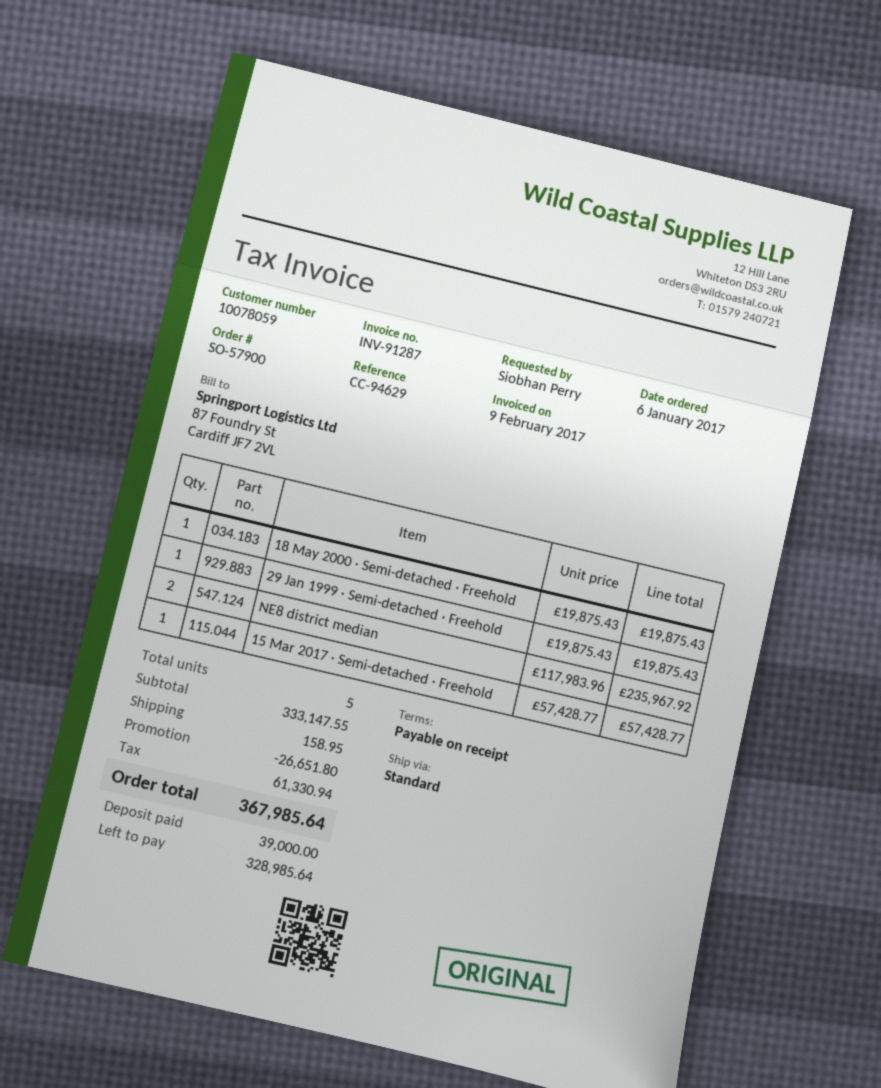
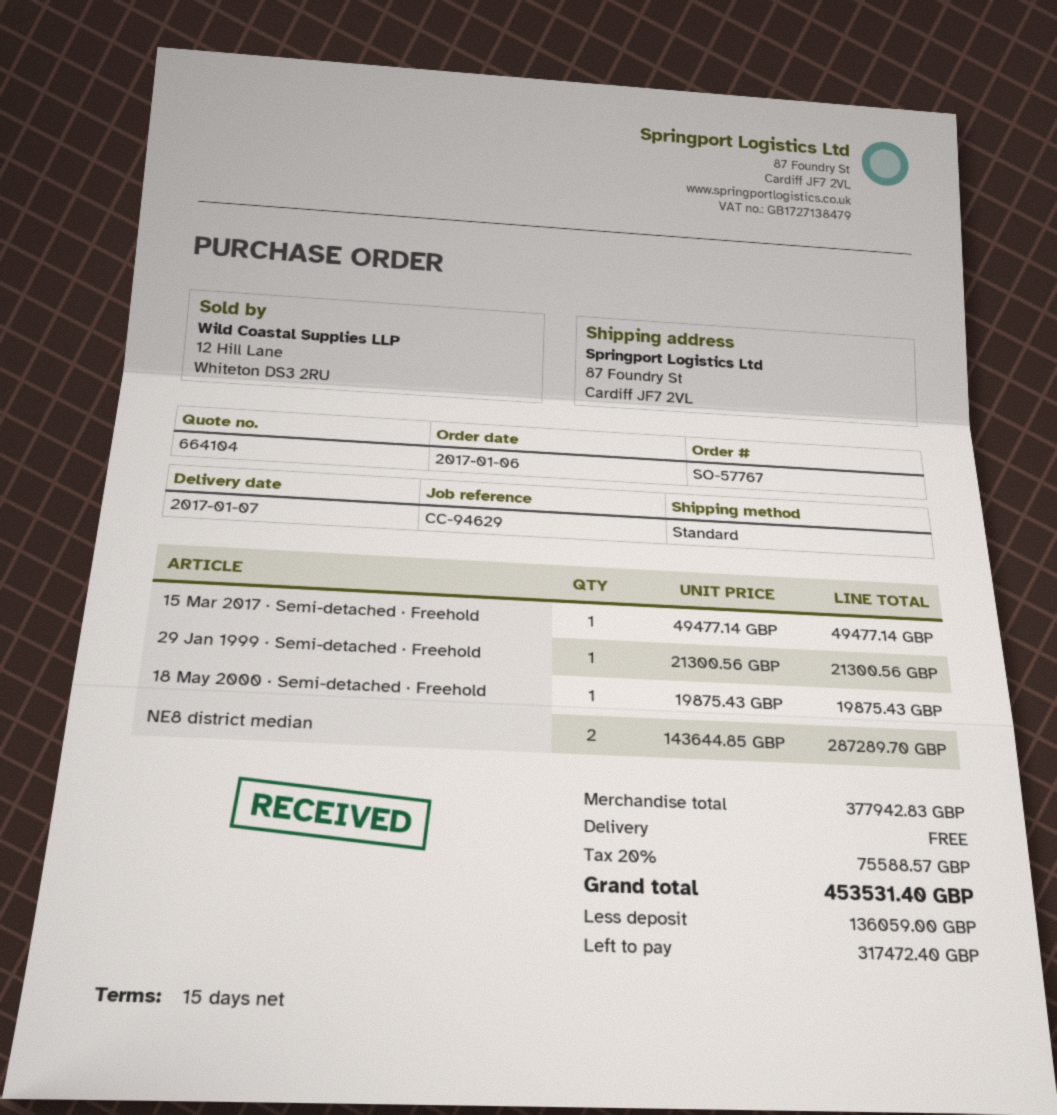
order number: SO-57900 -> SO-57767
payment terms: on receipt -> 15 days
29 Jan 1999 · Semi-detached · Freehold: 1 x 19875.43 = 19875.43 -> 1 x 21300.56 = 21300.56
NE8 district median: 2 x 117983.96 = 235967.92 -> 2 x 143644.85 = 287289.70
15 Mar 2017 · Semi-detached · Freehold: 1 x 57428.77 = 57428.77 -> 1 x 49477.14 = 49477.14
subtotal: 333147.55 -> 377942.83
discount: 26651.80 -> none
shipping: 158.95 -> 0.00
tax: 61330.94 -> 75588.57
total: 367985.64 -> 453531.40
deposit: 39000.00 -> 136059.00
balance: 328985.64 -> 317472.40

